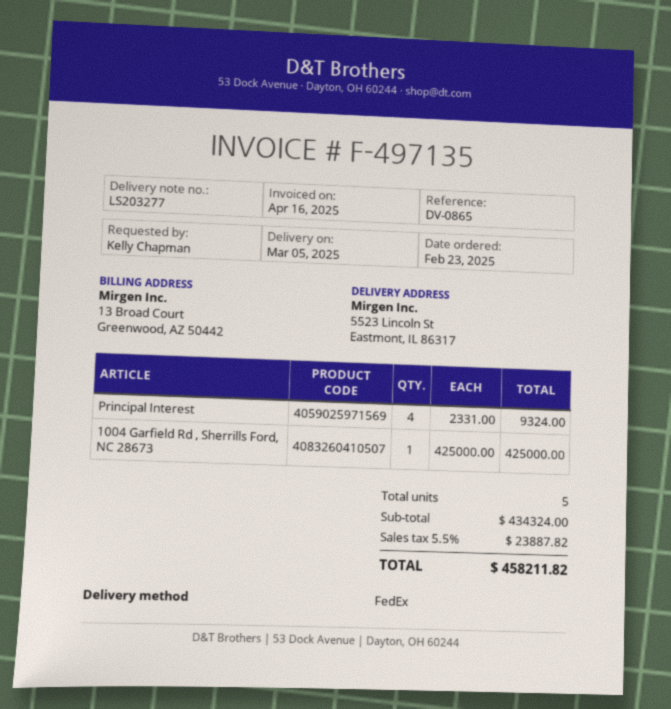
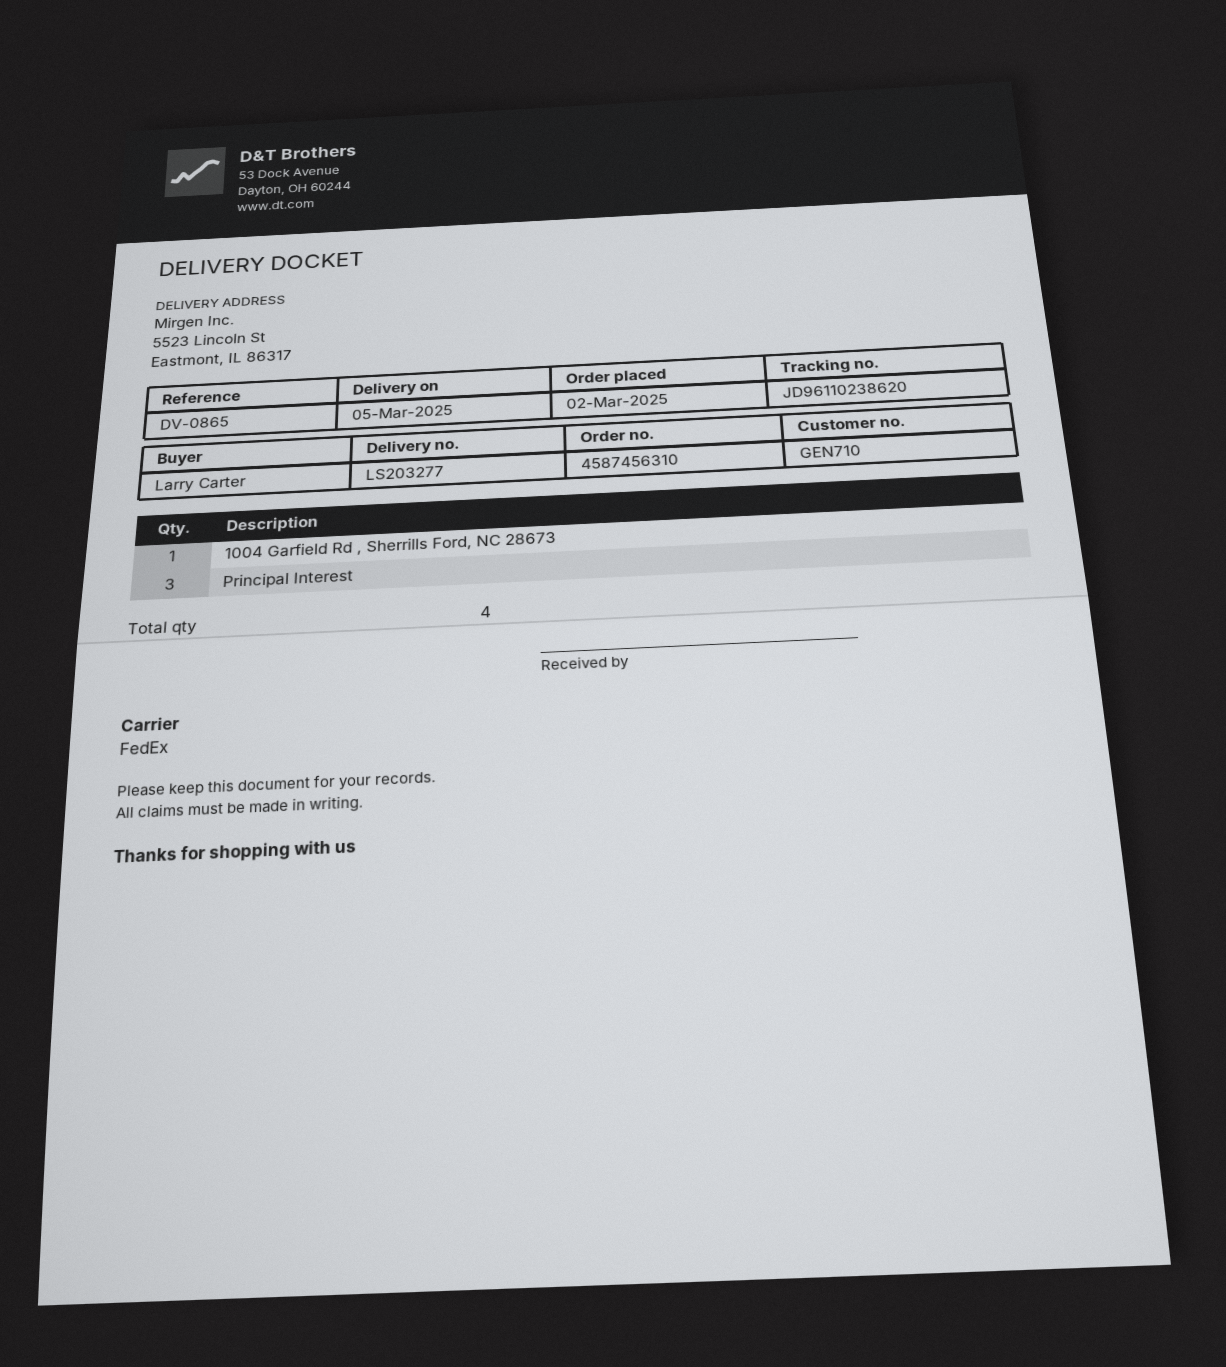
order date: 2025-02-23 -> 2025-03-02
ordered by: Kelly Chapman -> Larry Carter
Principal Interest: 4 -> 3
total quantity: 5 -> 4

